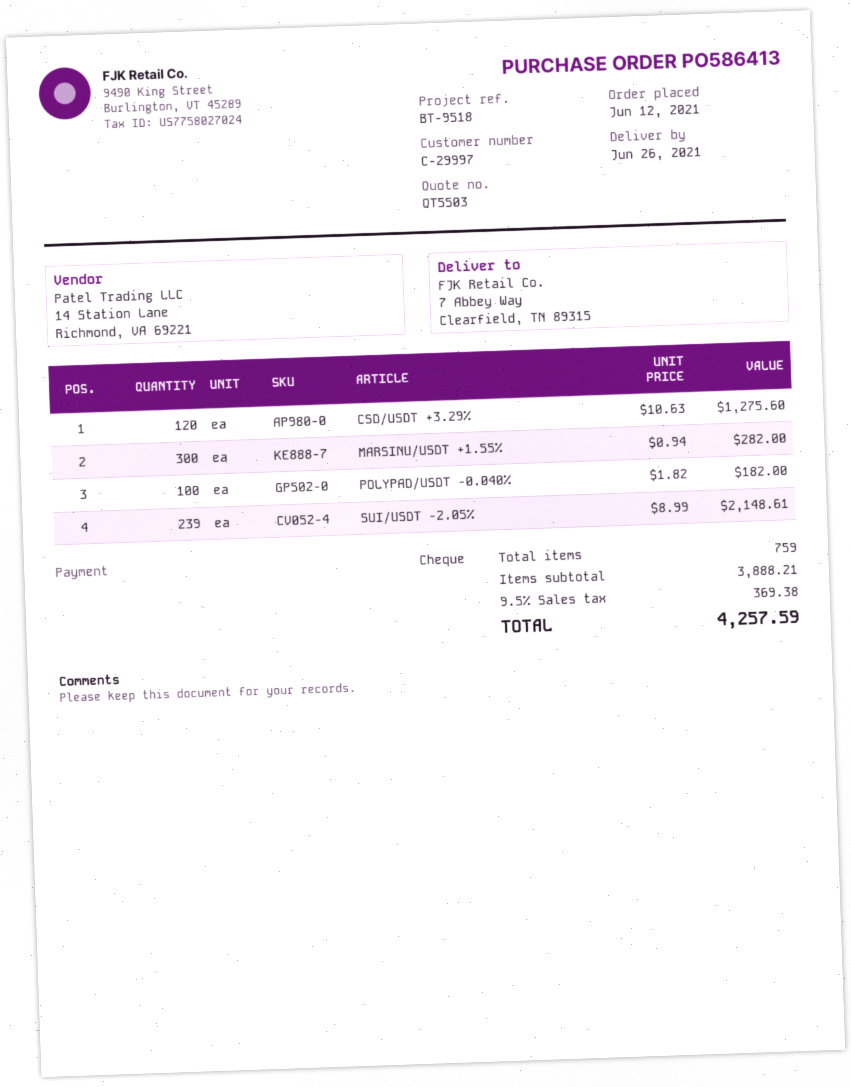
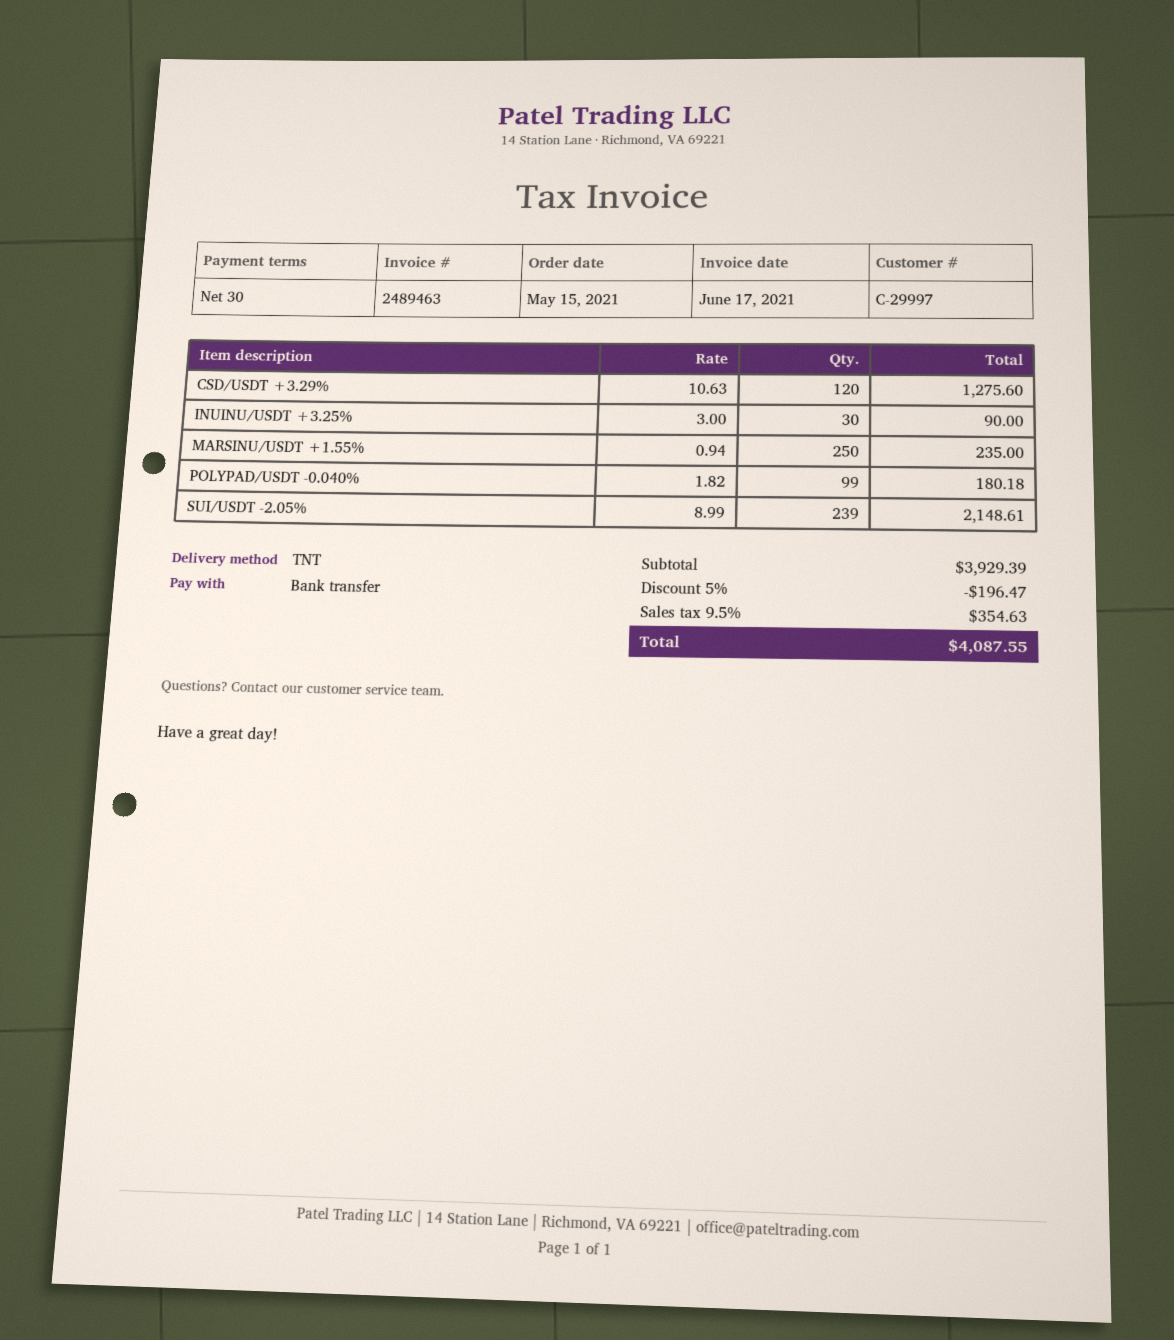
order date: 2021-06-12 -> 2021-05-15
payment method: cheque -> bank transfer
MARSINU/USDT +1.55%: 300 x 0.94 = 282.00 -> 250 x 0.94 = 235.00
POLYPAD/USDT -0.040%: 100 x 1.82 = 182.00 -> 99 x 1.82 = 180.18
INUINU/USDT +3.25%: none -> 30 x 3.00 = 90.00
subtotal: 3888.21 -> 3929.39
discount: none -> 5% = 196.47
tax: 9.5% = 369.38 -> 9.5% = 354.63
total: 4257.59 -> 4087.55

